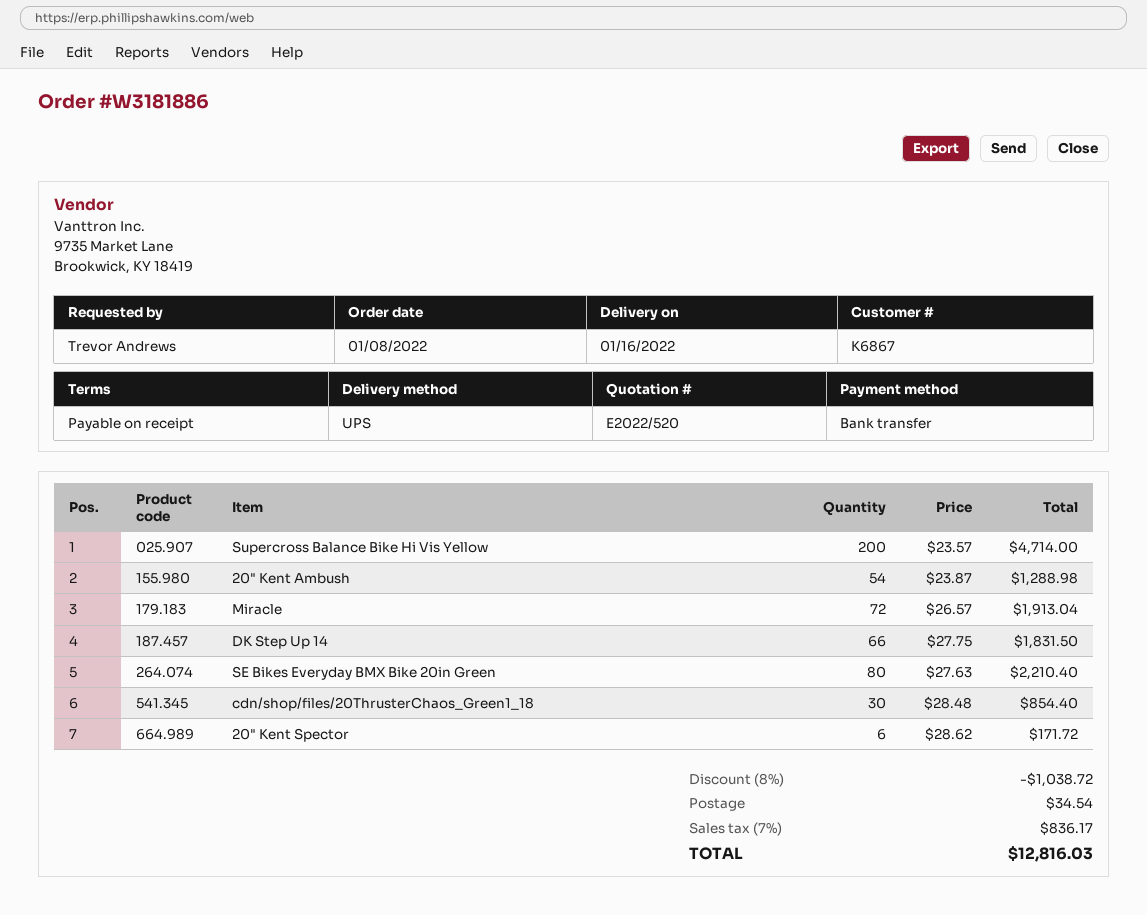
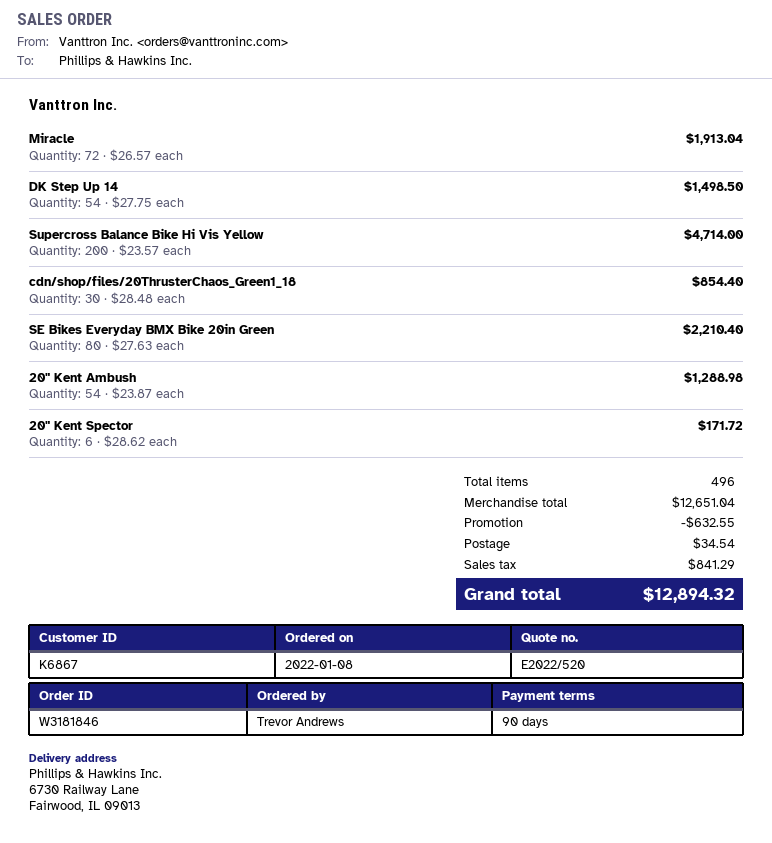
order number: W3181886 -> W3181846
payment terms: on receipt -> 90 days
DK Step Up 14: 66 x 27.75 = 1831.50 -> 54 x 27.75 = 1498.50
discount: 1038.72 -> 632.55
tax: 836.17 -> 841.29
total: 12816.03 -> 12894.32

